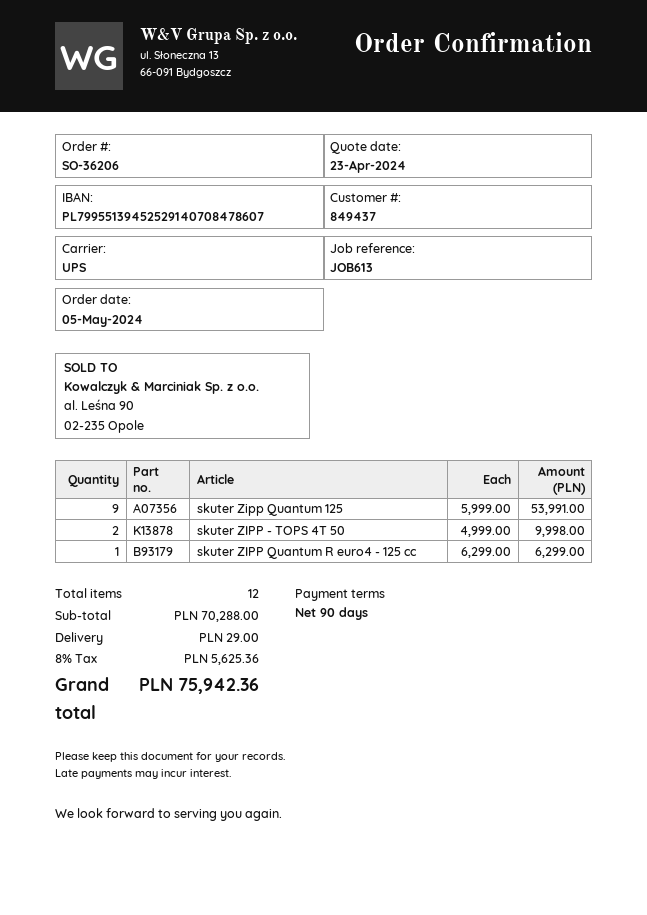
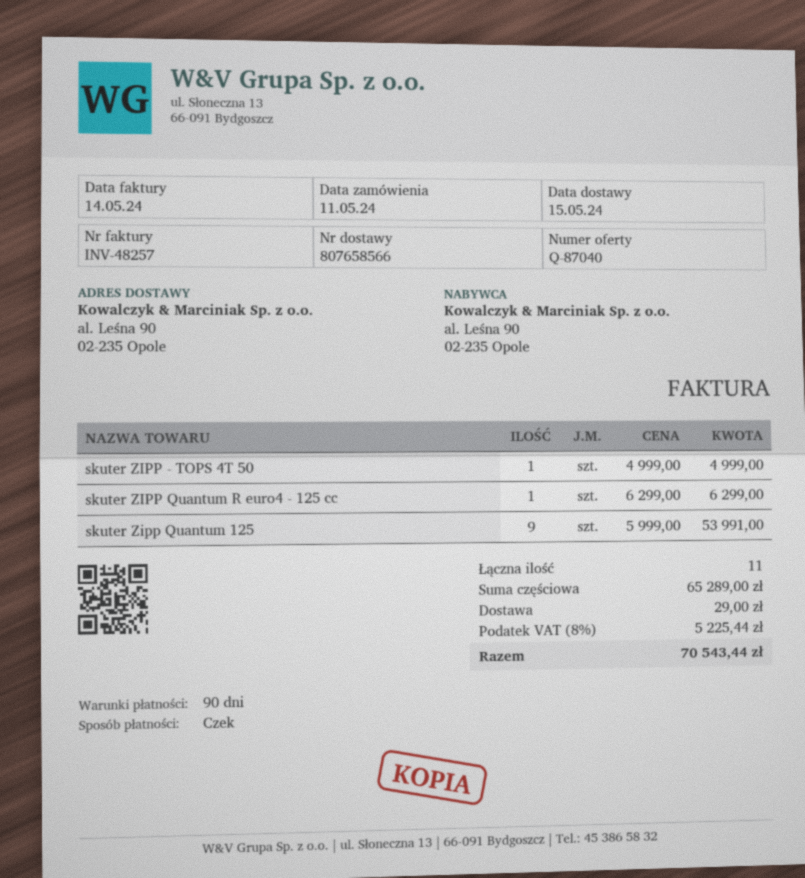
order date: 2024-05-05 -> 2024-05-11
skuter ZIPP - TOPS 4T 50: 2 x 4999.00 = 9998.00 -> 1 x 4999.00 = 4999.00
total quantity: 12 -> 11
subtotal: 70288.00 -> 65289.00
tax: 8% = 5625.36 -> 8% = 5225.44
total: 75942.36 -> 70543.44

